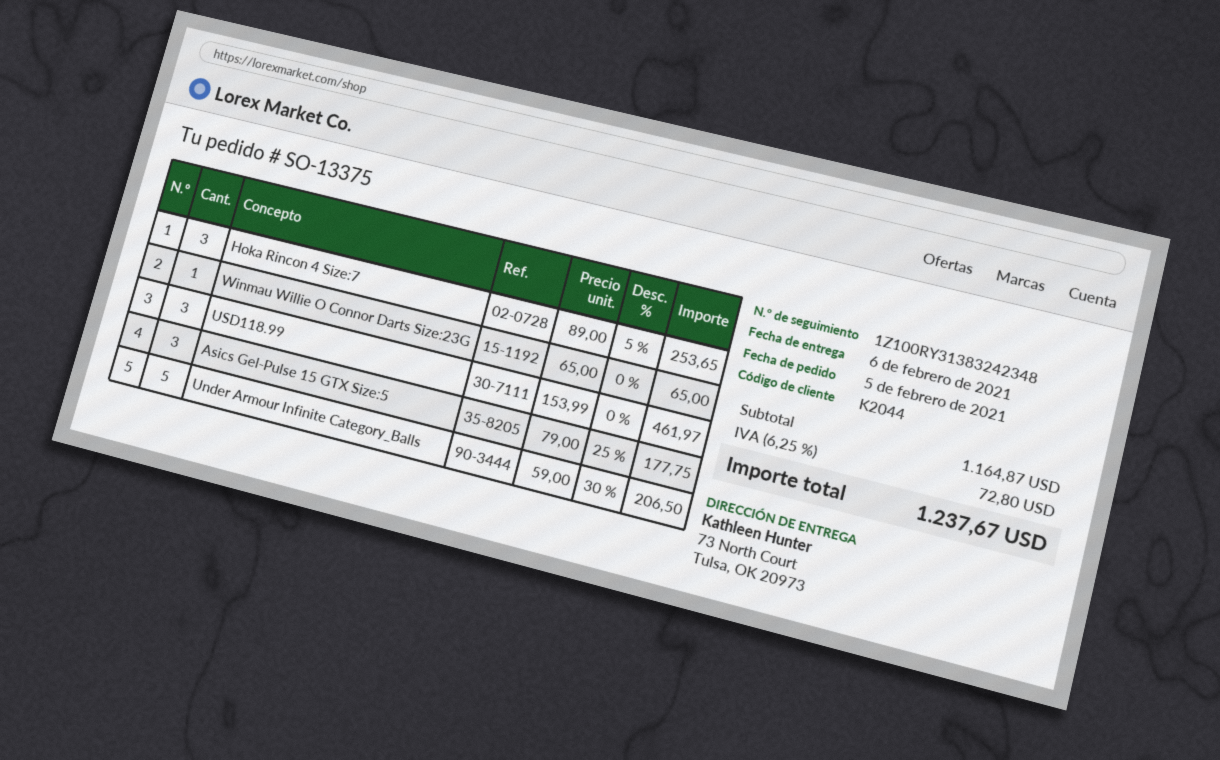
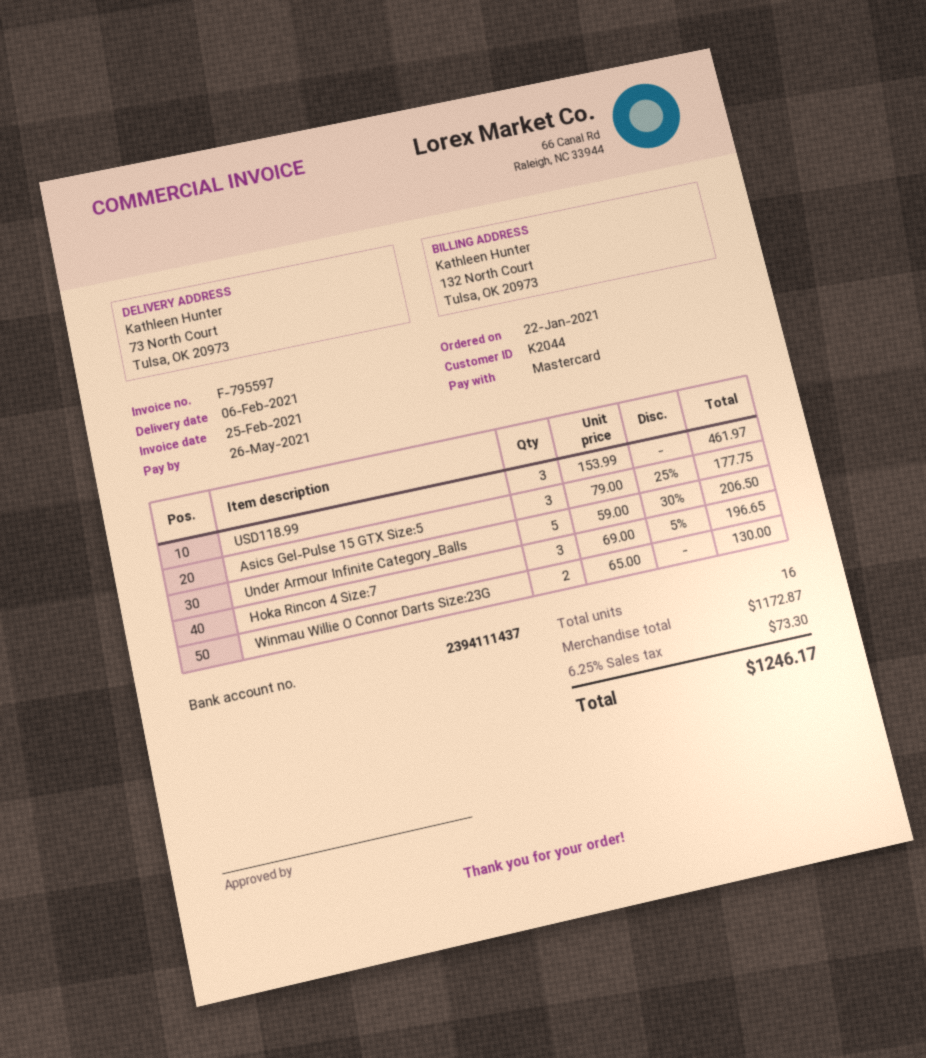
order date: 2021-02-05 -> 2021-01-22
Hoka Rincon 4 Size:7: 3 x 89.00 - 5% = 253.65 -> 3 x 69.00 - 5% = 196.65
Winmau Willie O Connor Darts Size:23G: 1 x 65.00 = 65.00 -> 2 x 65.00 = 130.00
subtotal: 1164.87 -> 1172.87
tax: 6.25% = 72.80 -> 6.25% = 73.30
total: 1237.67 -> 1246.17

